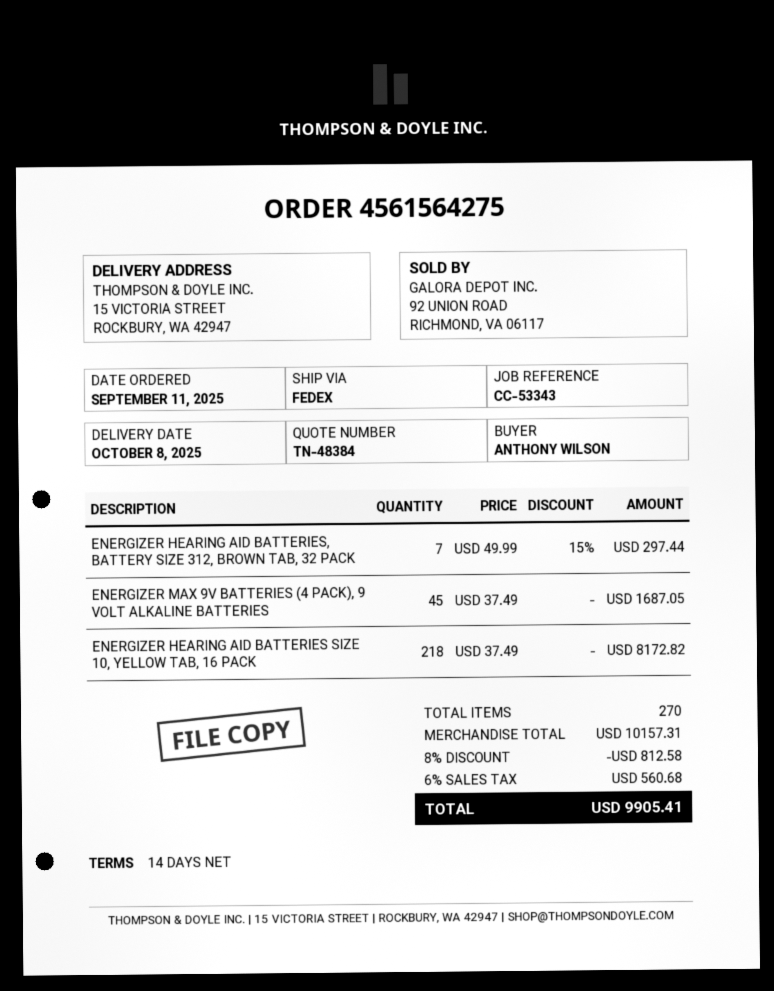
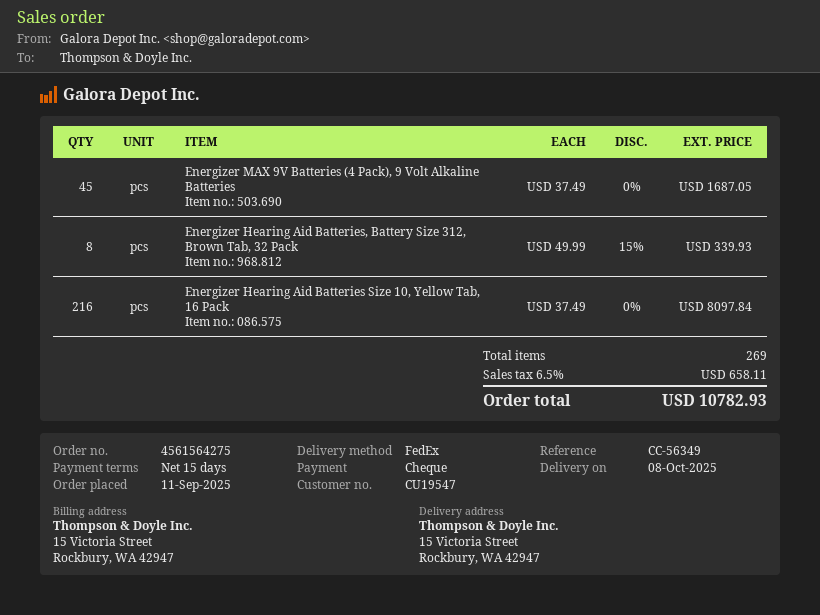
payment terms: 14 days -> 15 days
reference: CC-53343 -> CC-56349
ENERGIZER HEARING AID BATTERIES, BATTERY SIZE 312, BROWN TAB, 32 PACK: 7 x 49.99 - 15% = 297.44 -> 8 x 49.99 - 15% = 339.93
ENERGIZER HEARING AID BATTERIES SIZE 10, YELLOW TAB, 16 PACK: 218 x 37.49 = 8172.82 -> 216 x 37.49 = 8097.84
total quantity: 270 -> 269
discount: 8% = 812.58 -> none
tax: 6% = 560.68 -> 6.5% = 658.11
total: 9905.41 -> 10782.93

